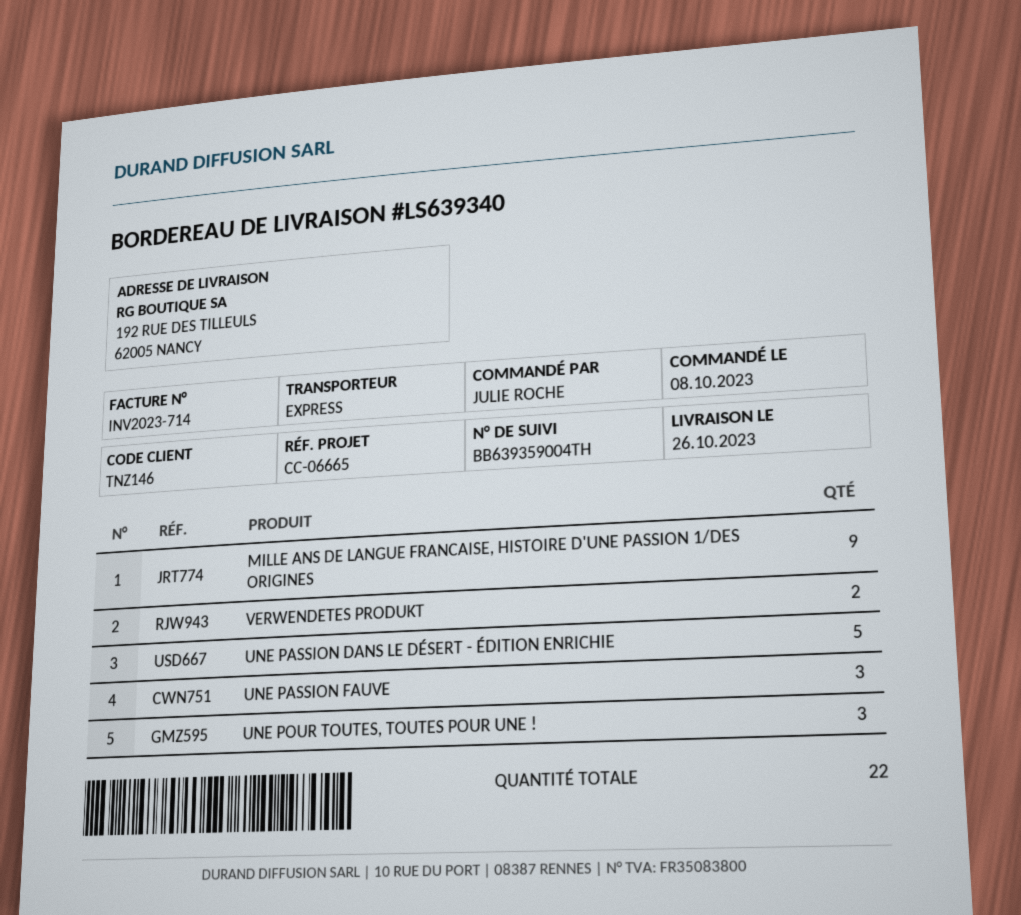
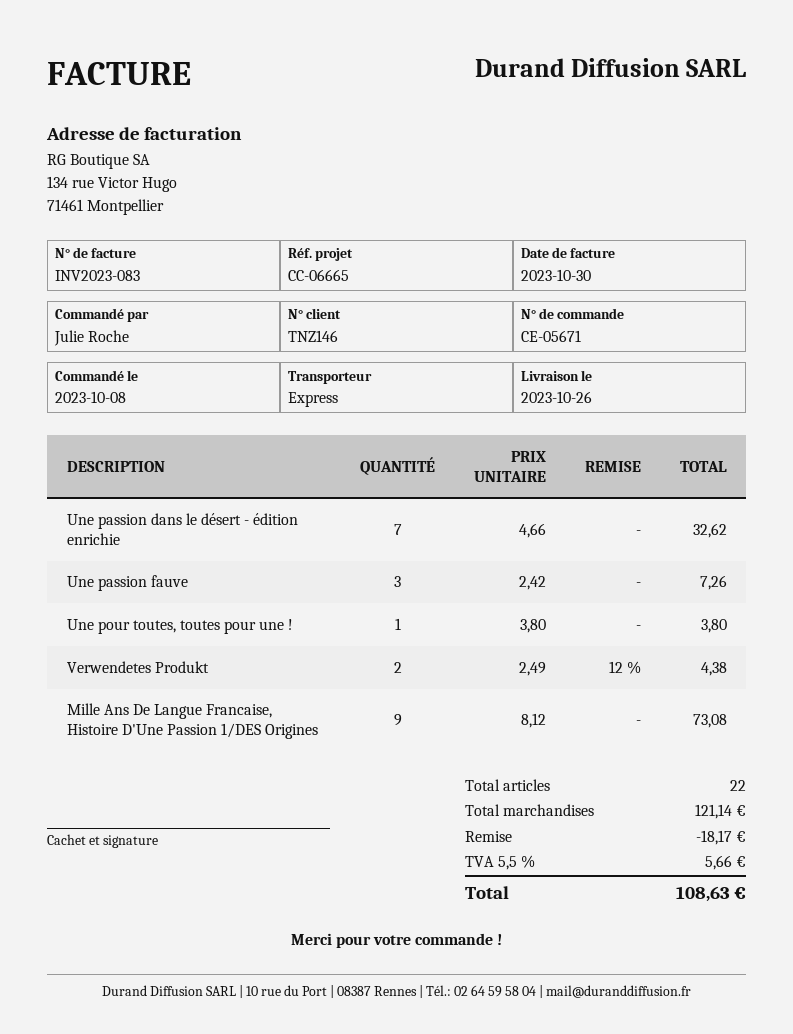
invoice number: INV2023-714 -> INV2023-083
UNE PASSION DANS LE DÉSERT - ÉDITION ENRICHIE: 5 -> 7
UNE POUR TOUTES, TOUTES POUR UNE !: 3 -> 1

